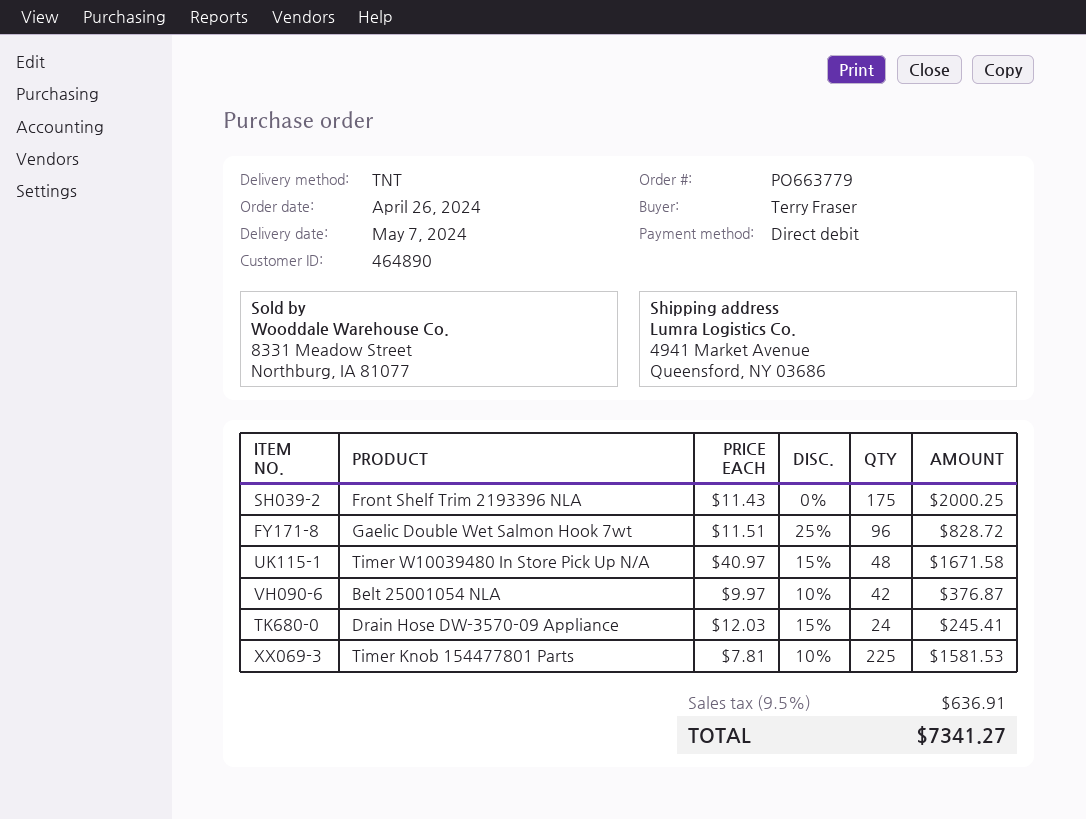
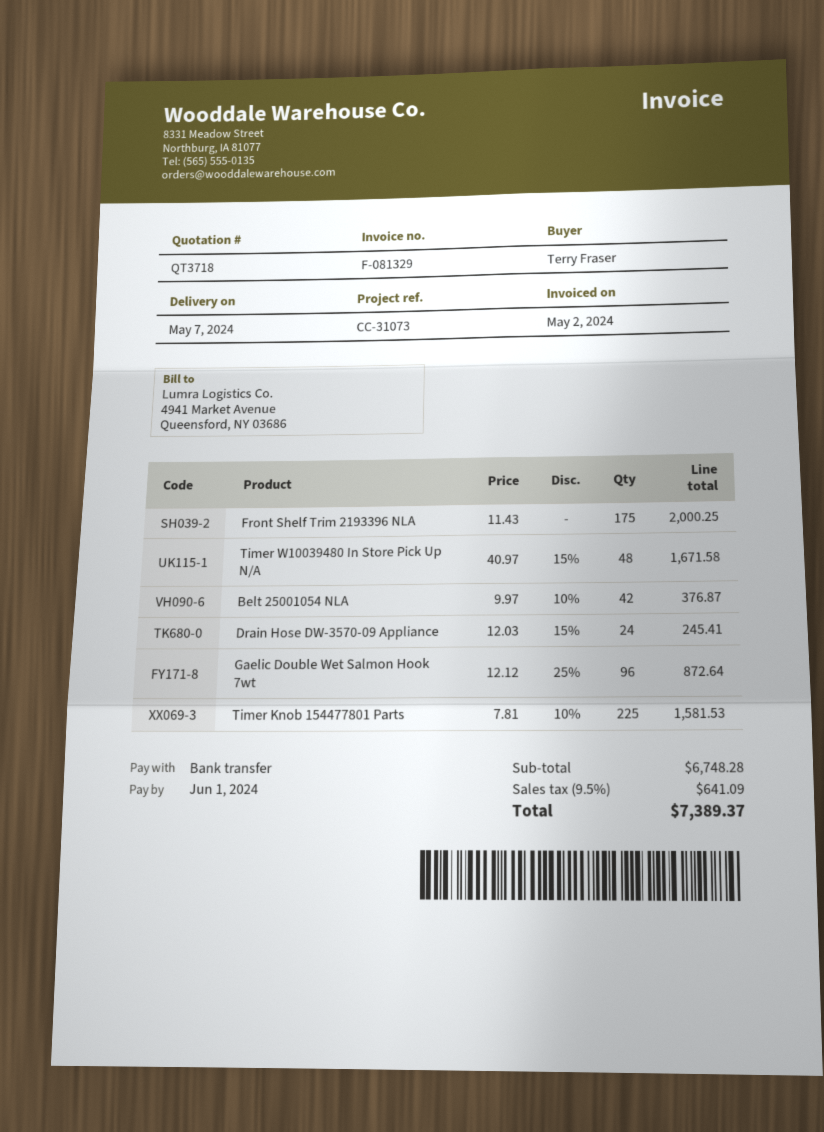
payment method: direct debit -> bank transfer
Gaelic Double Wet Salmon Hook 7wt: 96 x 11.51 - 25% = 828.72 -> 96 x 12.12 - 25% = 872.64
tax: 9.5% = 636.91 -> 9.5% = 641.09
total: 7341.27 -> 7389.37

